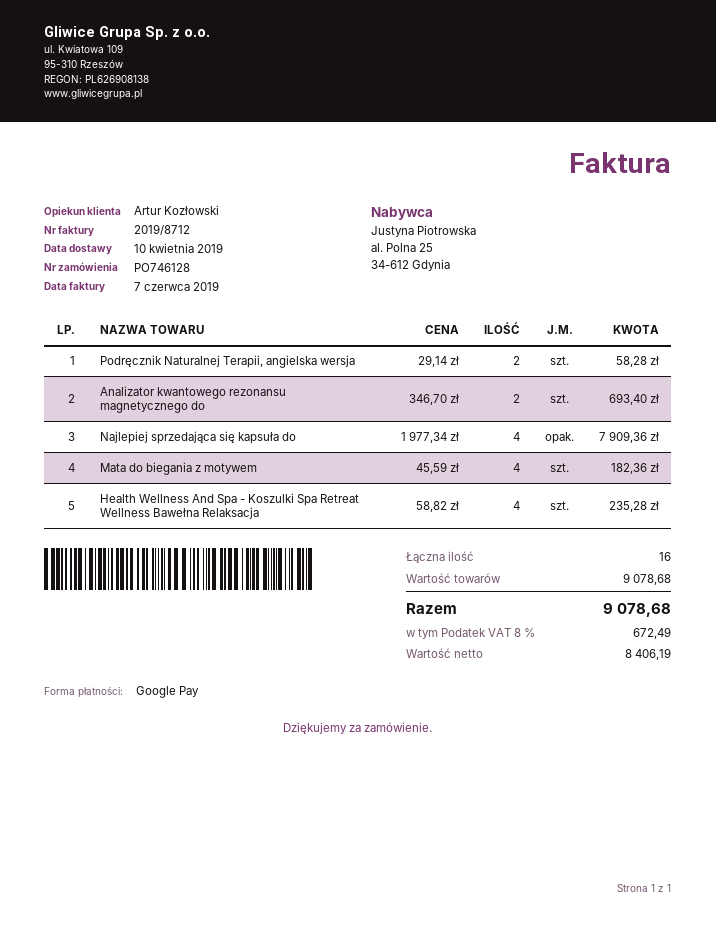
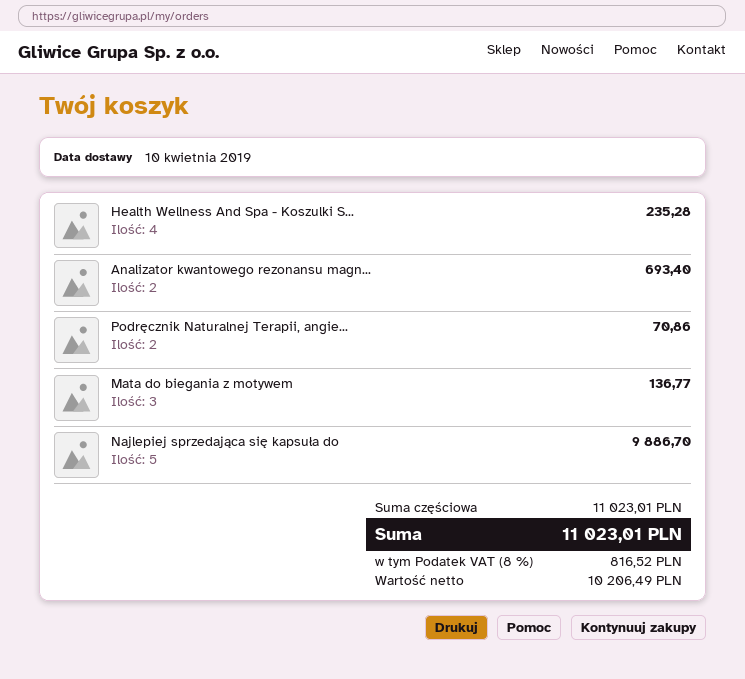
Podręcznik Naturalnej Terapii, angielska wersja: 2 for 58.28 -> 2 for 70.86
Najlepiej sprzedająca się kapsuła do: 4 for 7909.36 -> 5 for 9886.70
Mata do biegania z motywem: 4 for 182.36 -> 3 for 136.77
subtotal: 9078.68 -> 11023.01
net: 8406.19 -> 10206.49
tax: 8% = 672.49 -> 8% = 816.52
total: 9078.68 -> 11023.01

